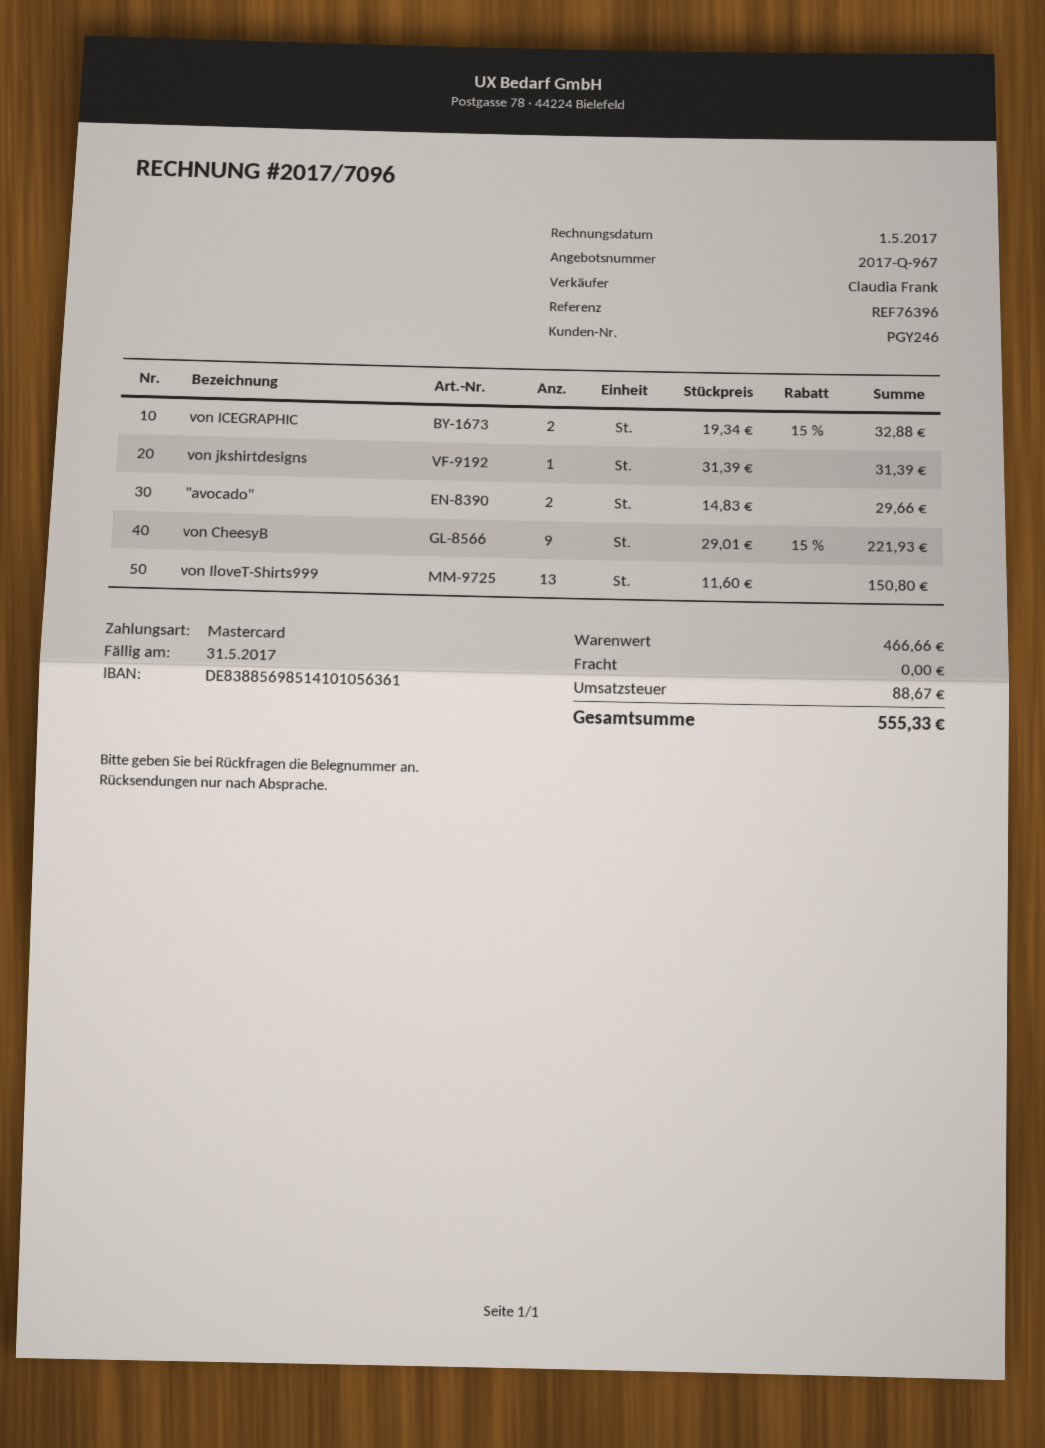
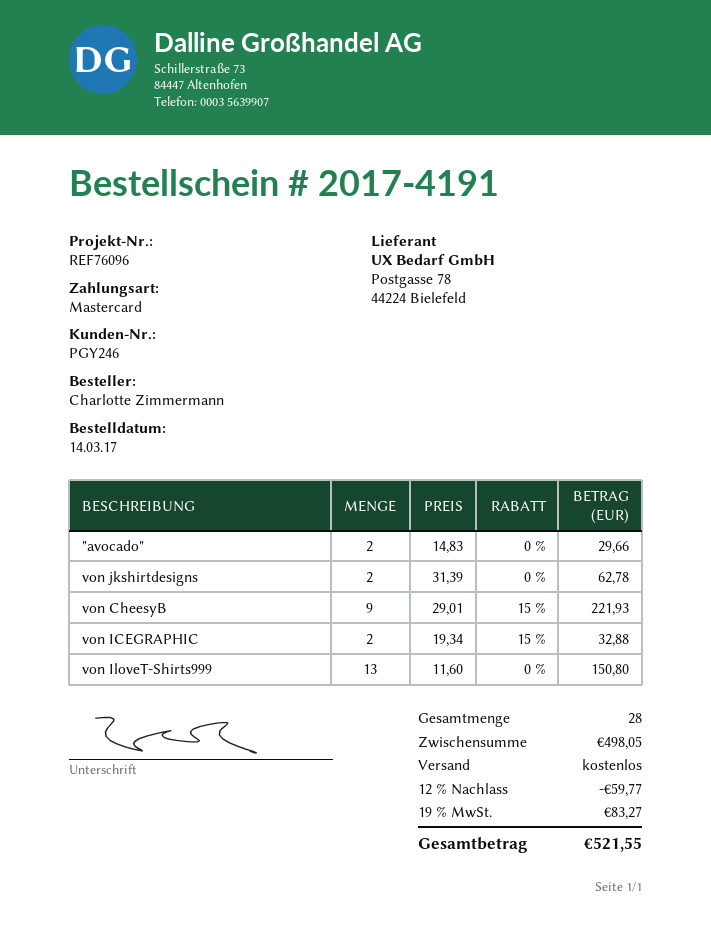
reference: REF76396 -> REF76096
von jkshirtdesigns: 1 x 31.39 = 31.39 -> 2 x 31.39 = 62.78
subtotal: 466.66 -> 498.05
discount: none -> 12% = 59.77
tax: 88.67 -> 83.27
total: 555.33 -> 521.55

